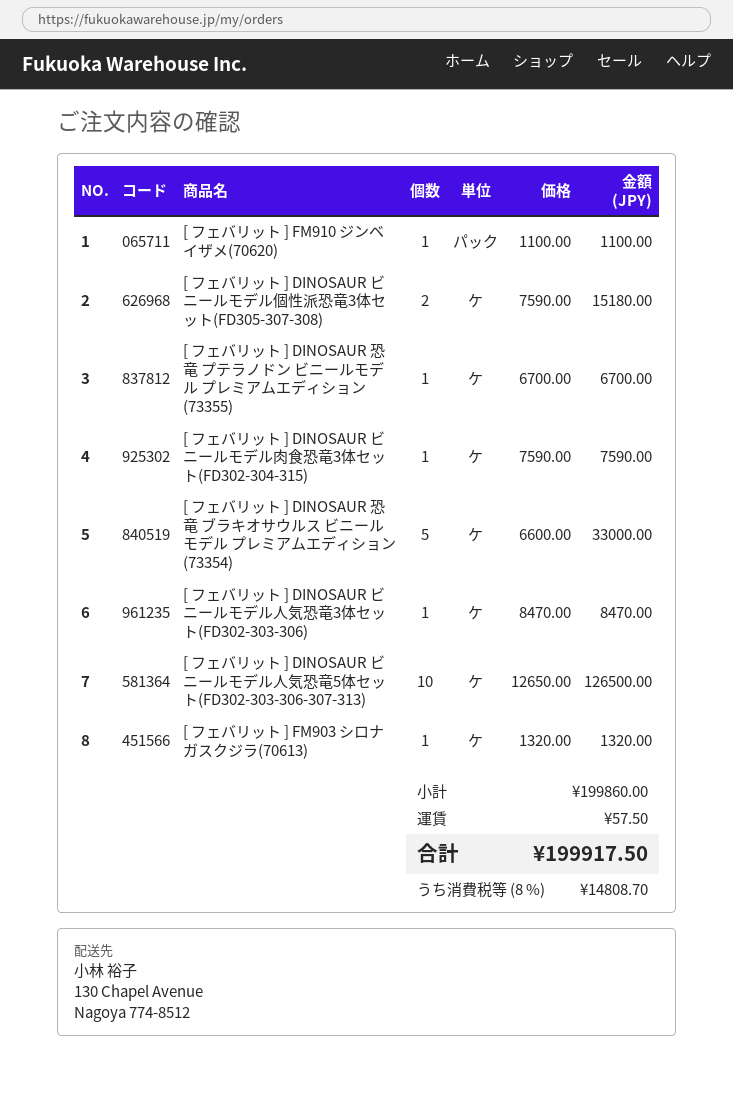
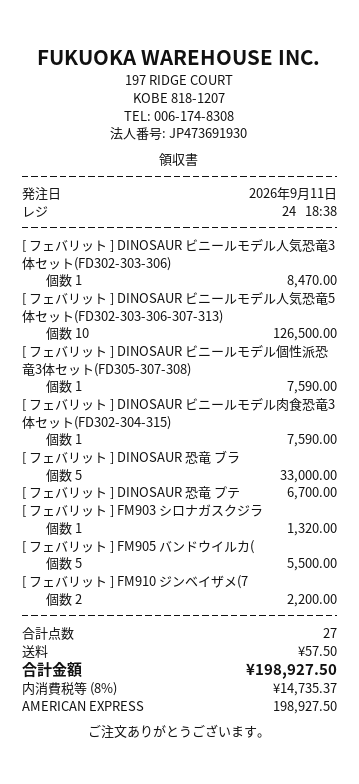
[ フェバリット ] FM910 ジンベイザメ(70620): 1 for 1100.00 -> 2 for 2200.00
[ フェバリット ] DINOSAUR ビニールモデル個性派恐竜3体セット(FD305-307-308): 2 for 15180.00 -> 1 for 7590.00
[ フェバリット ] FM905 バンドウイルカ(: none -> 5 for 5500.00
tax: 8% = 14808.70 -> 8% = 14735.37
total: 199917.50 -> 198927.50

